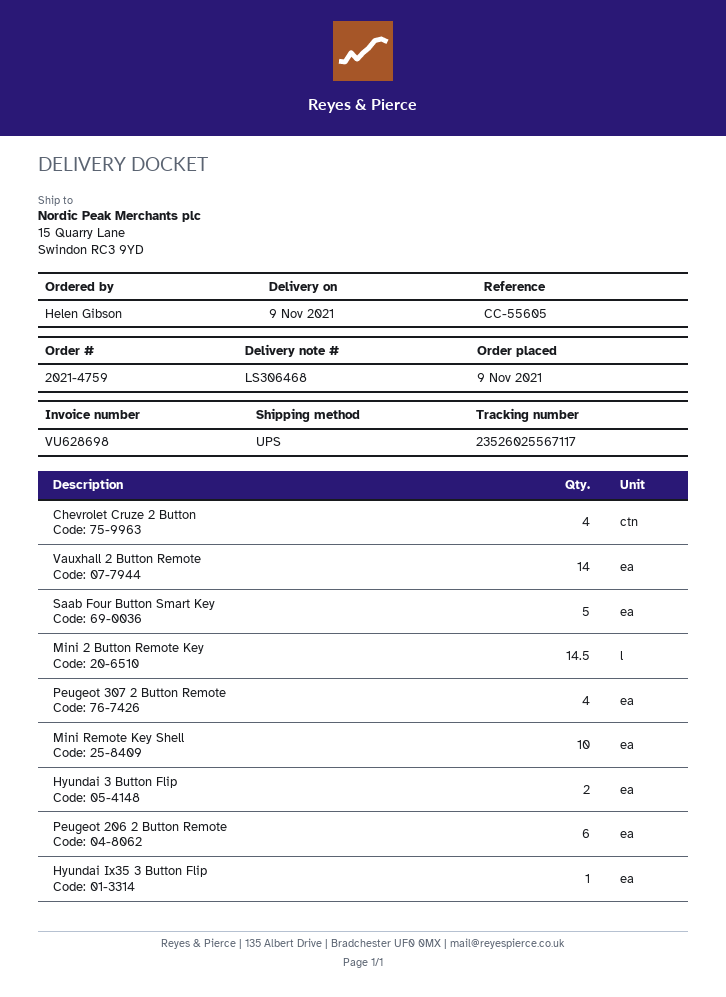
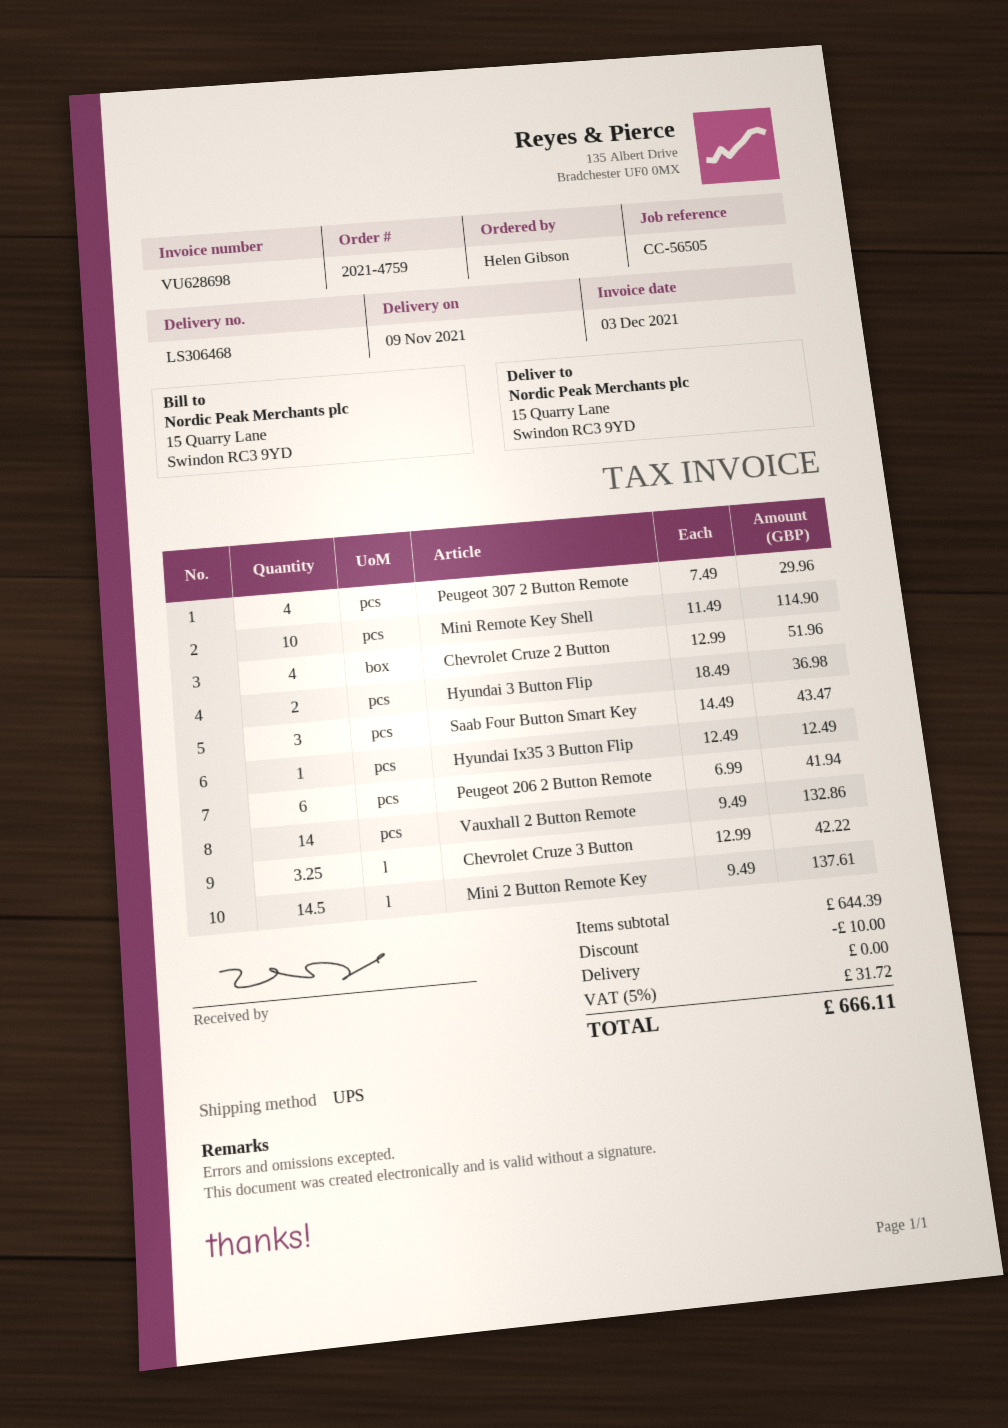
reference: CC-55605 -> CC-56505
Saab Four Button Smart Key: 5 -> 3
Chevrolet Cruze 3 Button: none -> 3.25

